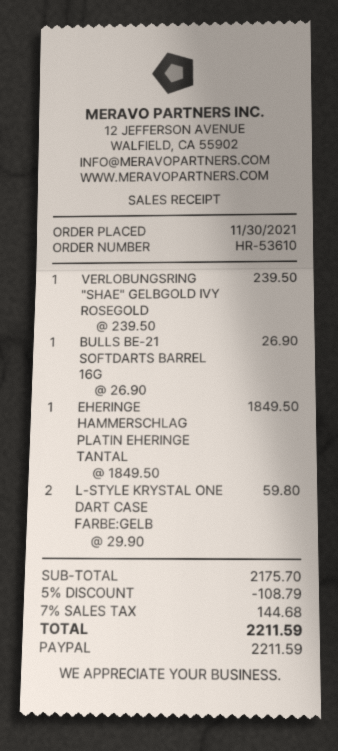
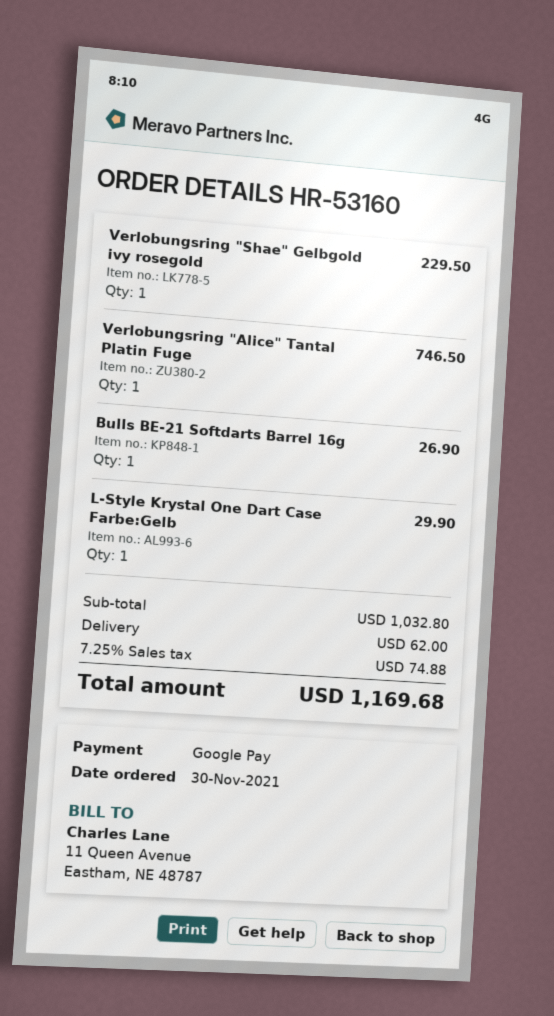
order number: HR-53610 -> HR-53160
payment method: PayPal -> Google Pay
VERLOBUNGSRING "SHAE" GELBGOLD IVY ROSEGOLD: 1 for 239.50 -> 1 for 229.50
EHERINGE HAMMERSCHLAG PLATIN EHERINGE TANTAL: 1 for 1849.50 -> none
L-STYLE KRYSTAL ONE DART CASE FARBE:GELB: 2 for 59.80 -> 1 for 29.90
Verlobungsring "Alice" Tantal Platin Fuge: none -> 1 for 746.50
subtotal: 2175.70 -> 1032.80
discount: 5% = 108.79 -> none
shipping: none -> 62.00
tax: 7% = 144.68 -> 7.25% = 74.88
total: 2211.59 -> 1169.68

